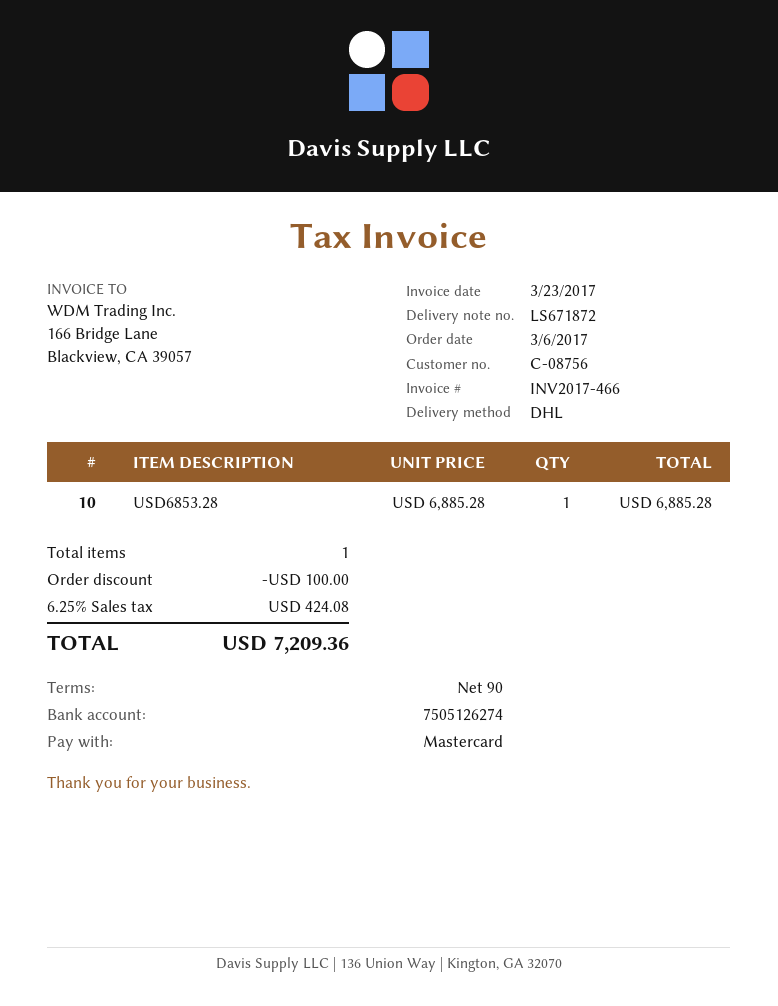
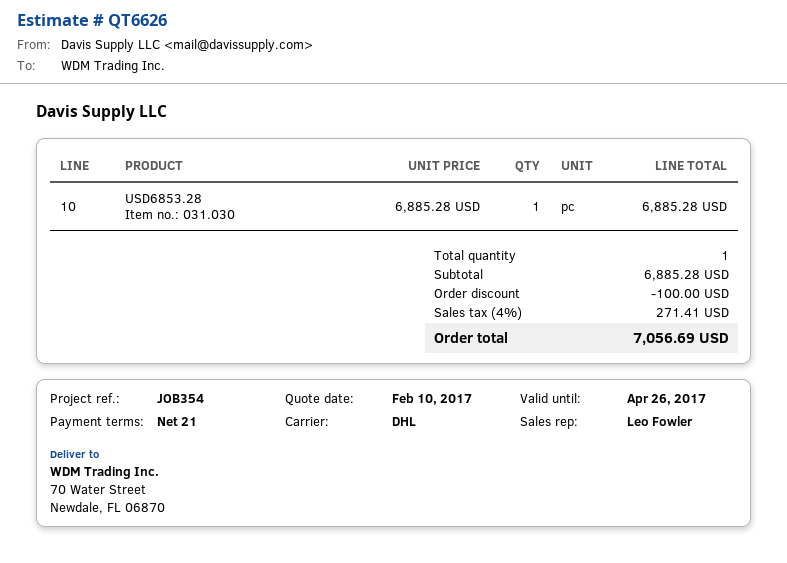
payment terms: 90 days -> 21 days
tax: 6.25% = 424.08 -> 4% = 271.41
total: 7209.36 -> 7056.69

